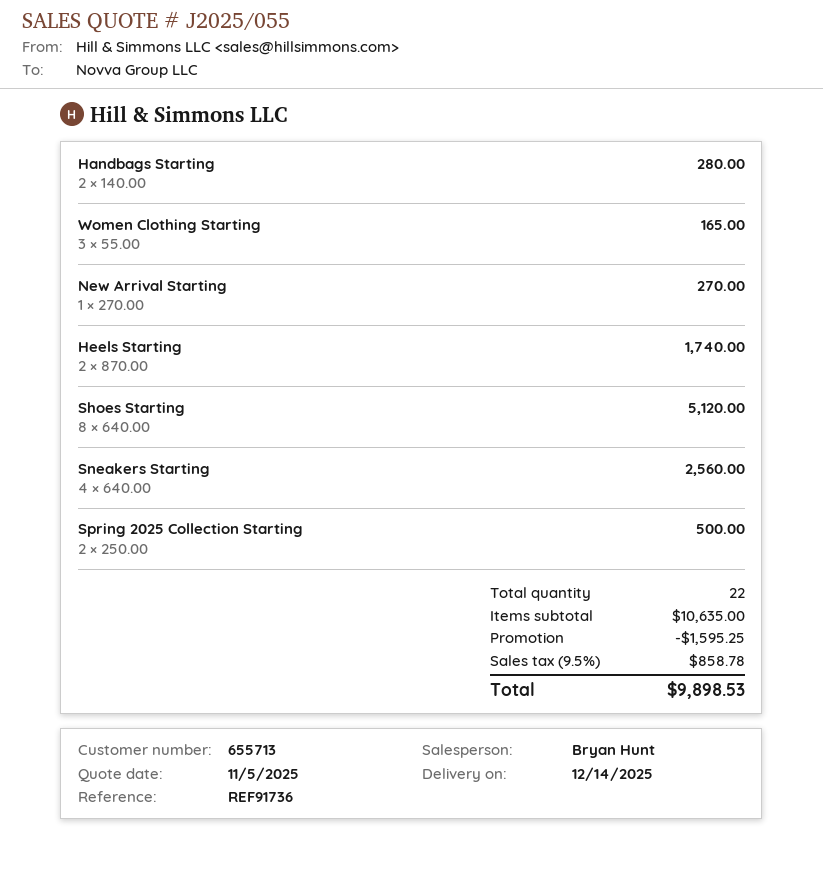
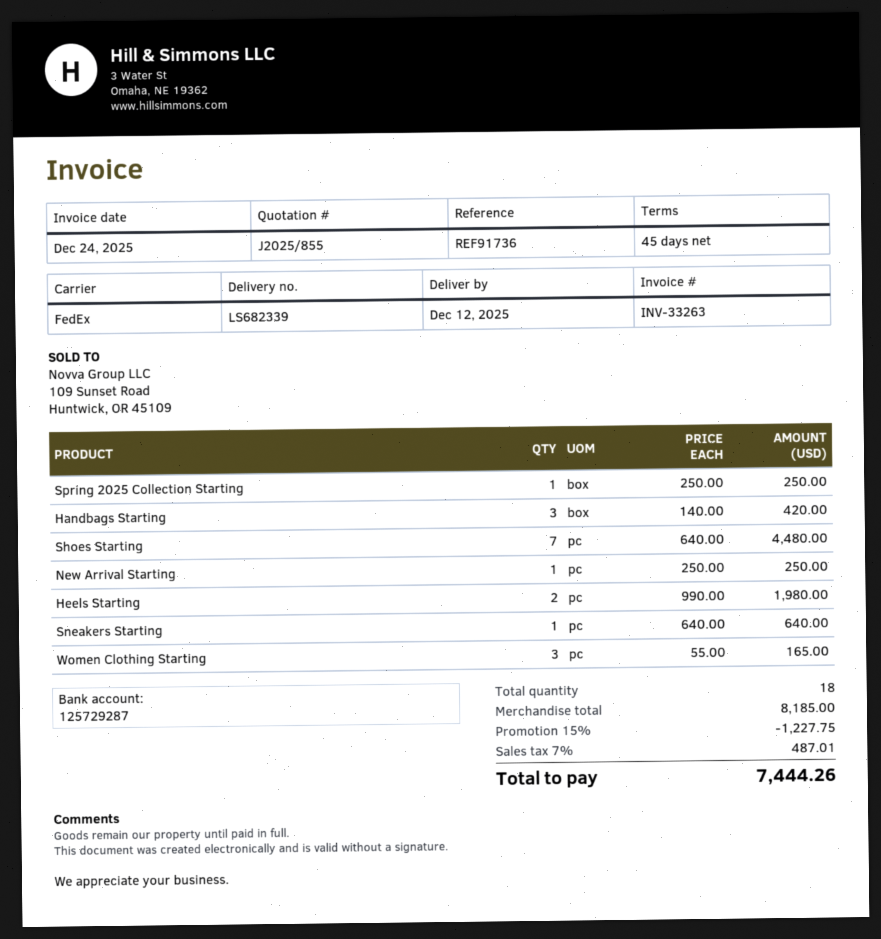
quote number: J2025/055 -> J2025/855
delivery date: 2025-12-14 -> 2025-12-12
Handbags Starting: 2 x 140.00 = 280.00 -> 3 x 140.00 = 420.00
New Arrival Starting: 1 x 270.00 = 270.00 -> 1 x 250.00 = 250.00
Heels Starting: 2 x 870.00 = 1740.00 -> 2 x 990.00 = 1980.00
Shoes Starting: 8 x 640.00 = 5120.00 -> 7 x 640.00 = 4480.00
Sneakers Starting: 4 x 640.00 = 2560.00 -> 1 x 640.00 = 640.00
Spring 2025 Collection Starting: 2 x 250.00 = 500.00 -> 1 x 250.00 = 250.00
total quantity: 22 -> 18
subtotal: 10635.00 -> 8185.00
discount: 1595.25 -> 1227.75
tax: 9.5% = 858.78 -> 7% = 487.01
total: 9898.53 -> 7444.26

